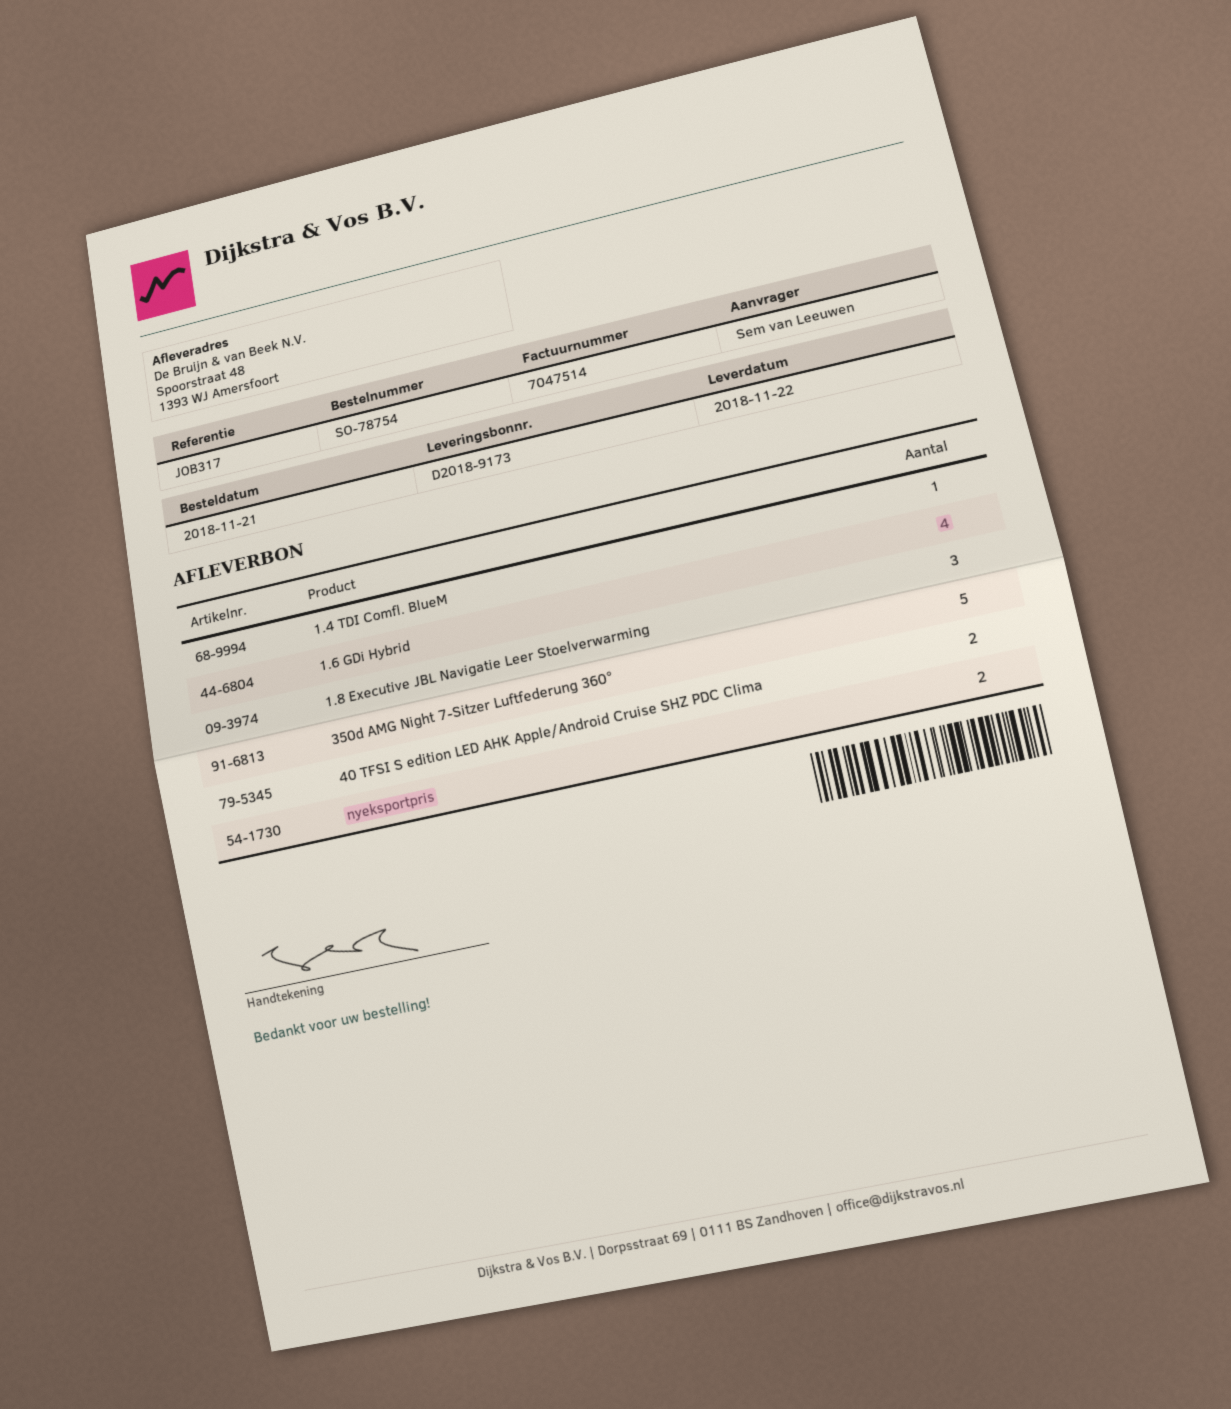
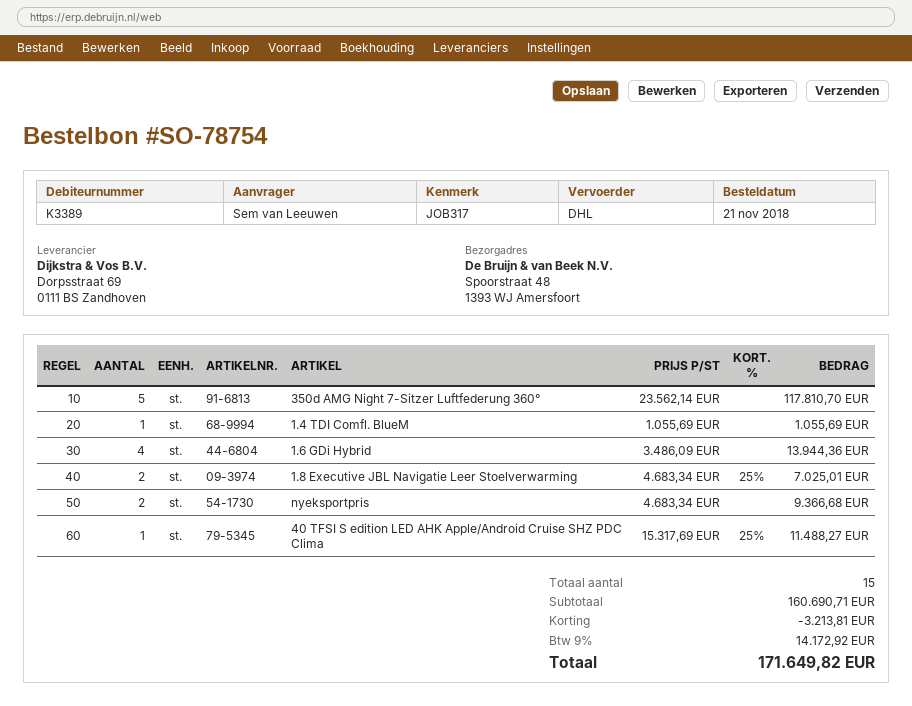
1.8 Executive JBL Navigatie Leer Stoelverwarming: 3 -> 2
40 TFSI S edition LED AHK Apple/Android Cruise SHZ PDC Clima: 2 -> 1

